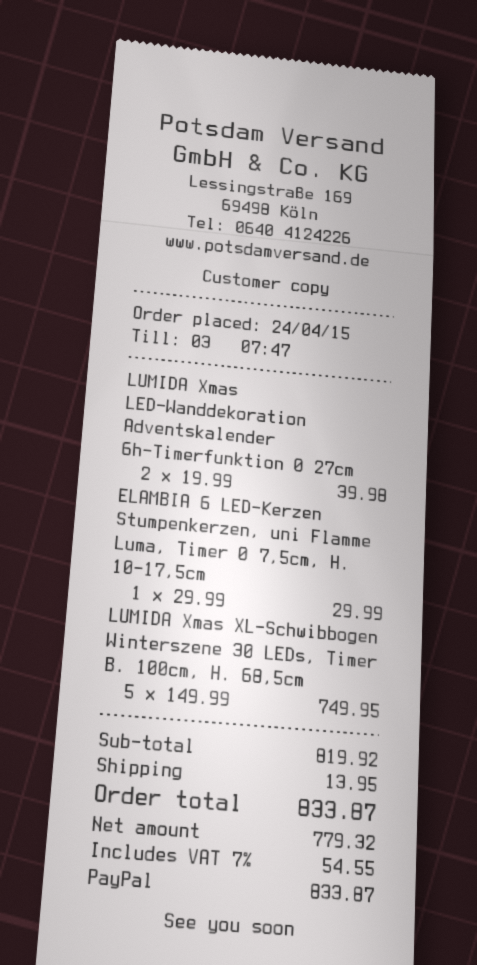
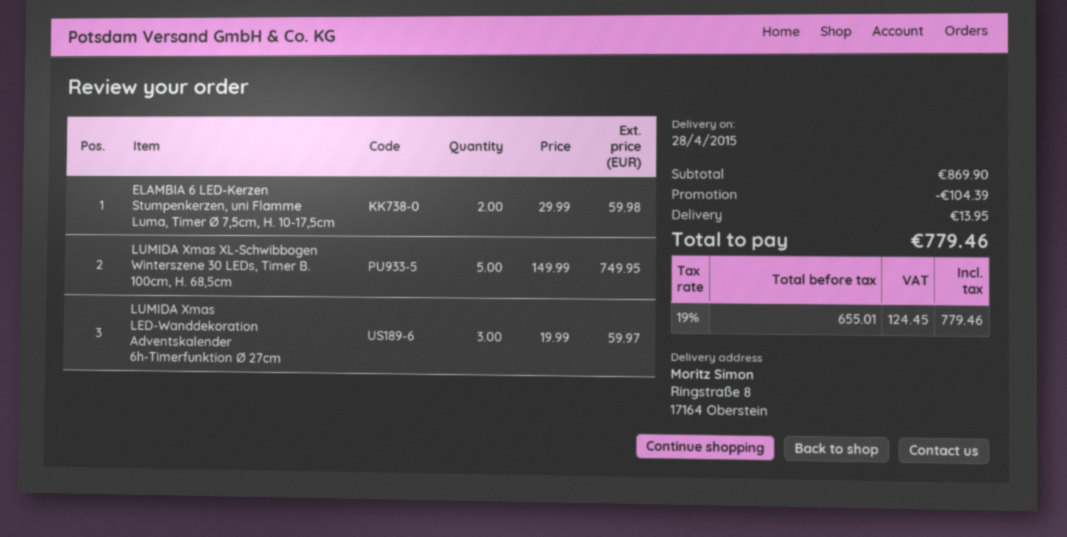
LUMIDA Xmas LED-Wanddekoration Adventskalender 6h-Timerfunktion Ø 27cm: 2 x 19.99 = 39.98 -> 3 x 19.99 = 59.97
ELAMBIA 6 LED-Kerzen Stumpenkerzen, uni Flamme Luma, Timer Ø 7,5cm, H. 10-17,5cm: 1 x 29.99 = 29.99 -> 2 x 29.99 = 59.98
subtotal: 819.92 -> 869.90
discount: none -> 104.39
net: 779.32 -> 655.01
tax: 7% = 54.55 -> 19% = 124.45
total: 833.87 -> 779.46

